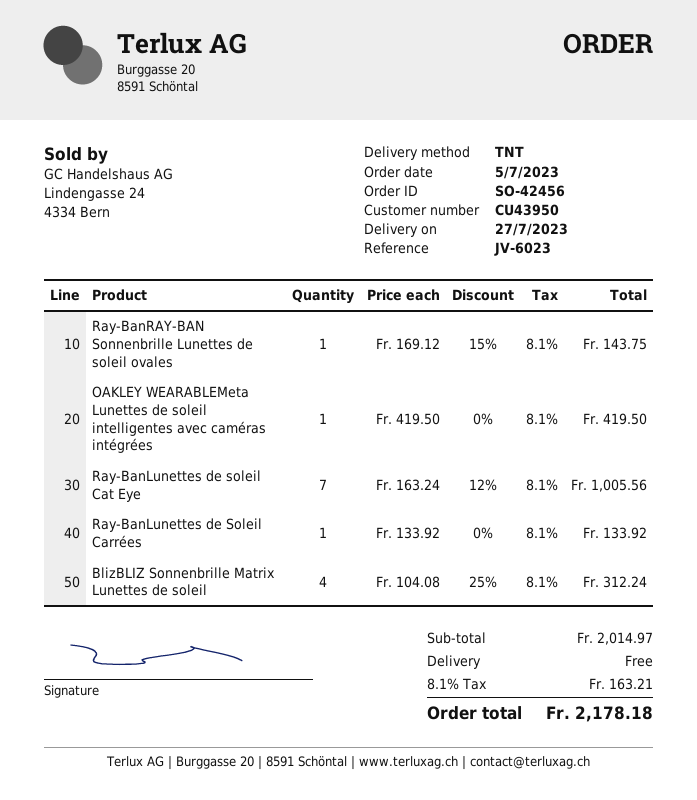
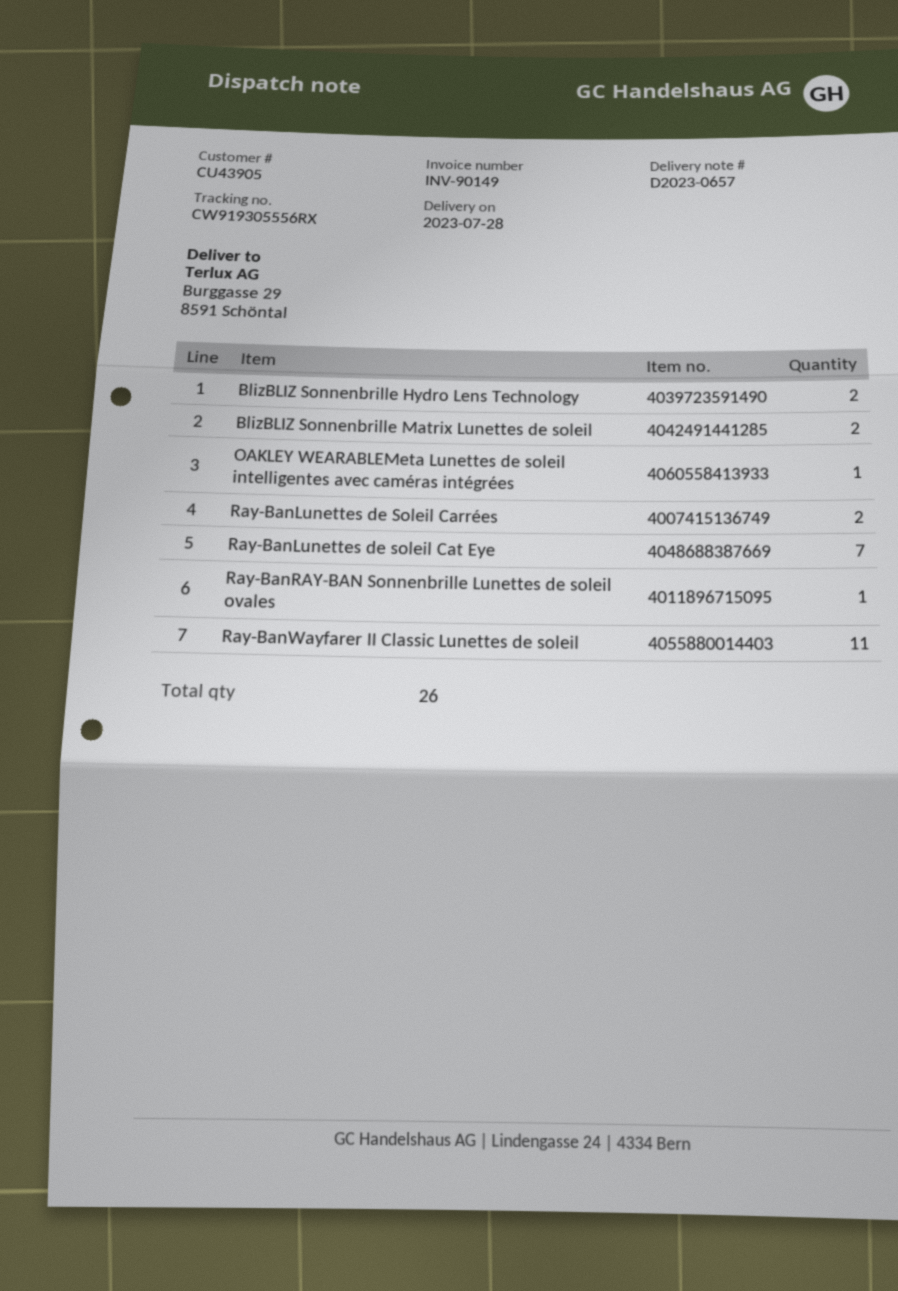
delivery date: 2023-07-27 -> 2023-07-28
customer number: CU43950 -> CU43905
Ray-BanLunettes de Soleil Carrées: 1 -> 2
BlizBLIZ Sonnenbrille Matrix Lunettes de soleil: 4 -> 2
BlizBLIZ Sonnenbrille Hydro Lens Technology: none -> 2
Ray-BanWayfarer II Classic Lunettes de soleil: none -> 11

